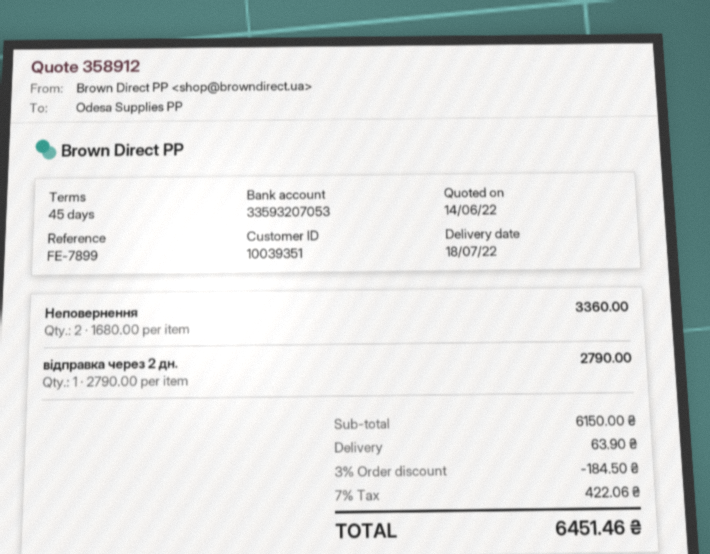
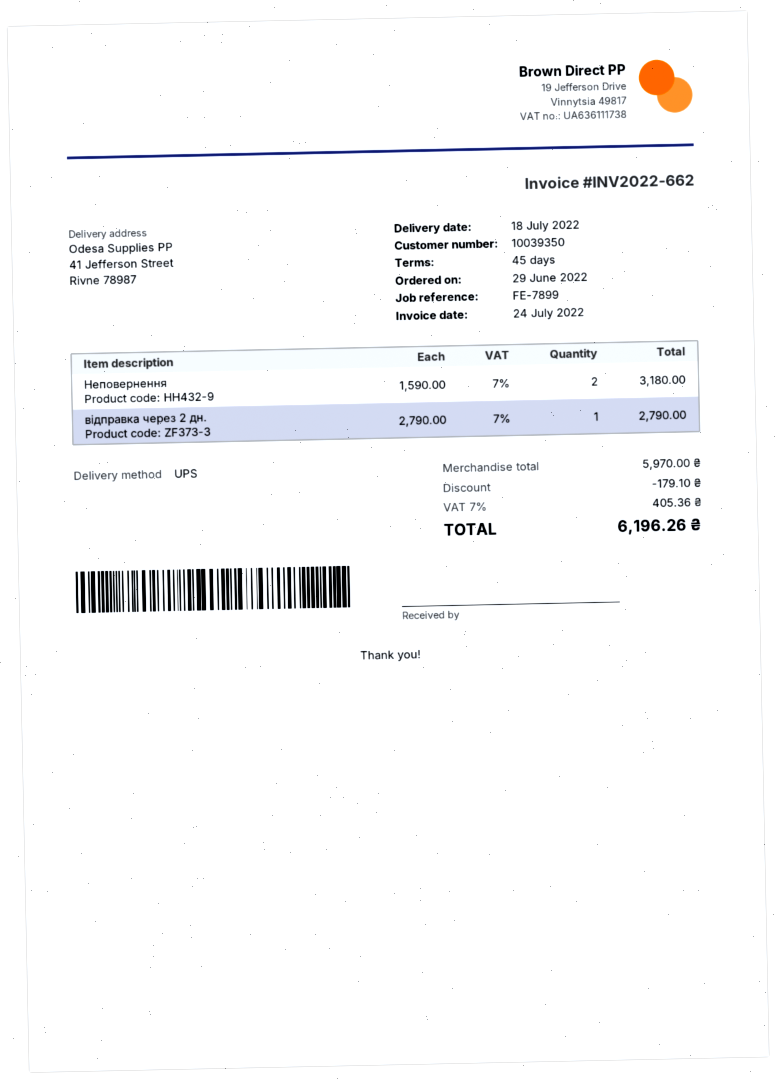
customer number: 10039351 -> 10039350
Неповернення: 2 x 1680.00 = 3360.00 -> 2 x 1590.00 = 3180.00
subtotal: 6150.00 -> 5970.00
discount: 184.50 -> 179.10
shipping: 63.90 -> none
tax: 7% = 422.06 -> 7% = 405.36
total: 6451.46 -> 6196.26

